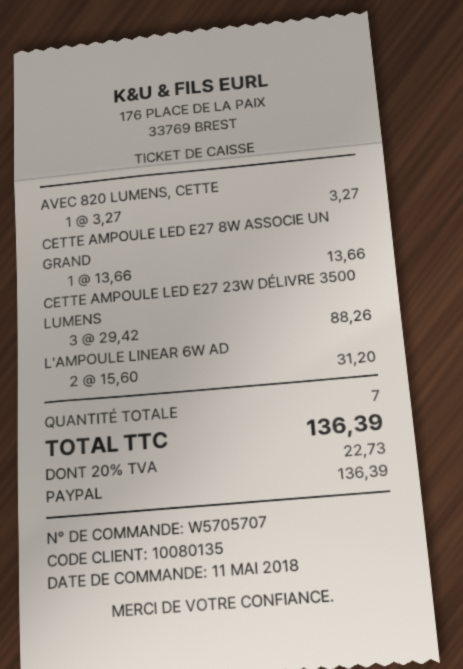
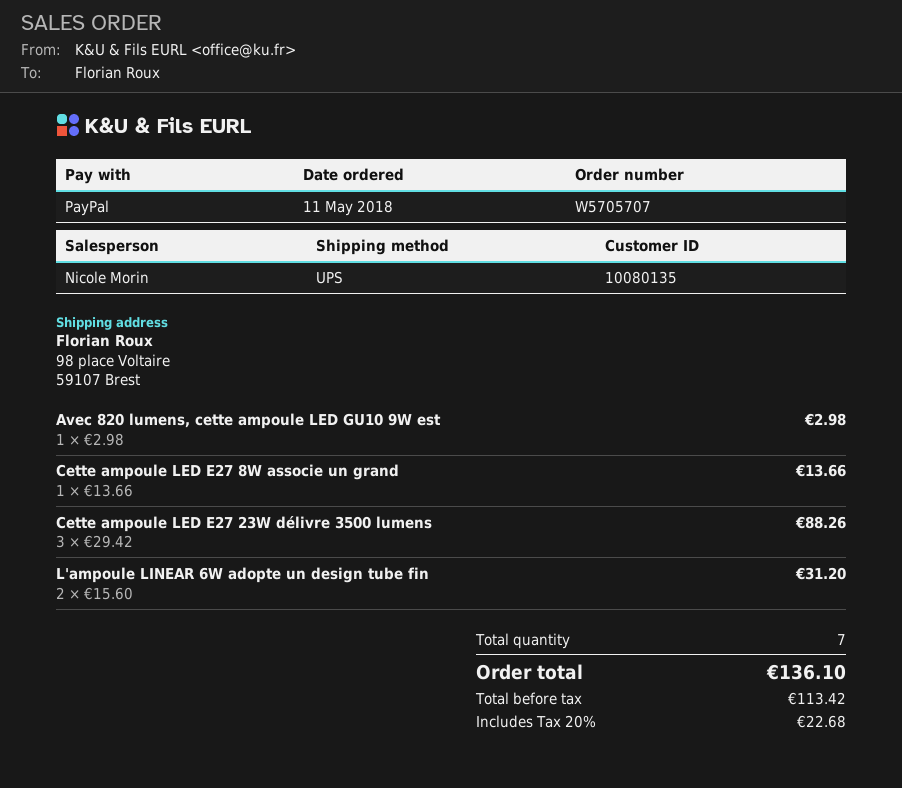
AVEC 820 LUMENS, CETTE: 1 x 3.27 = 3.27 -> 1 x 2.98 = 2.98
tax: 20% = 22.73 -> 20% = 22.68
total: 136.39 -> 136.10

